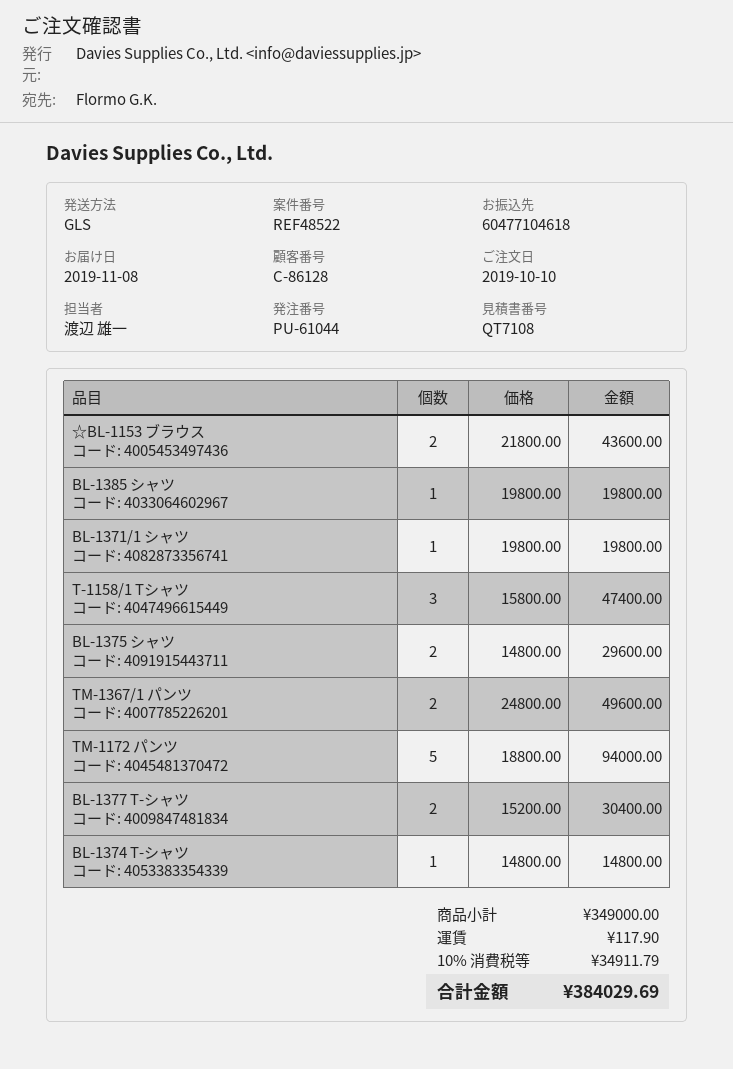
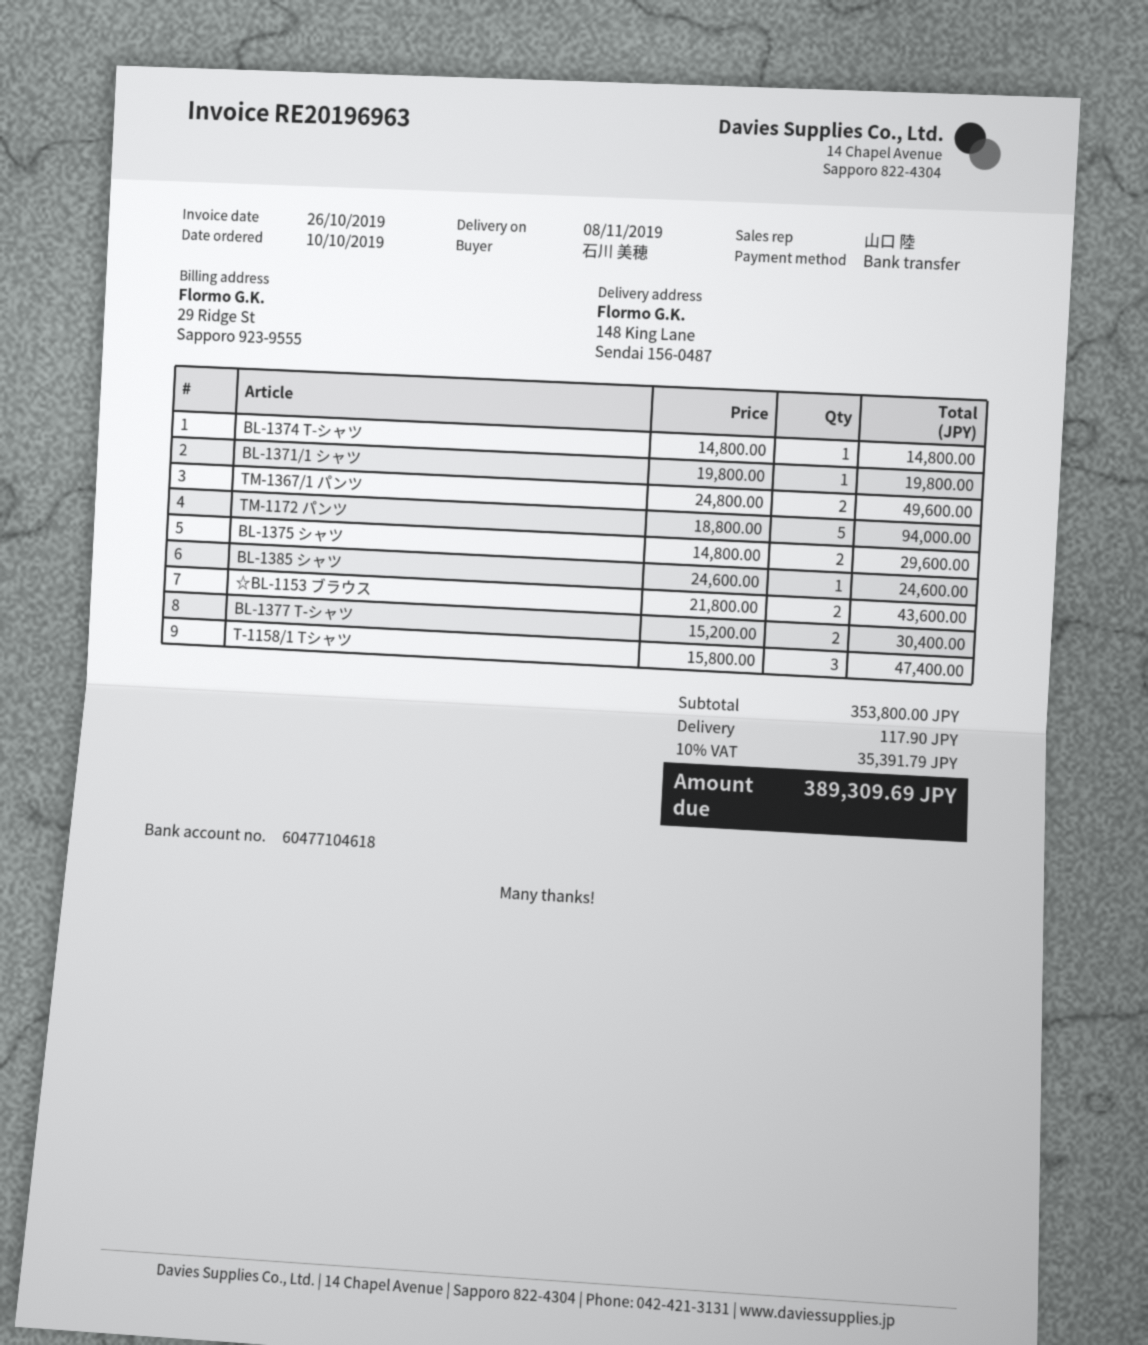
sales rep: 渡辺 雄一 -> 山口 陸
BL-1385 シャツ: 1 x 19800.00 = 19800.00 -> 1 x 24600.00 = 24600.00
subtotal: 349000.00 -> 353800.00
tax: 10% = 34911.79 -> 10% = 35391.79
total: 384029.69 -> 389309.69

